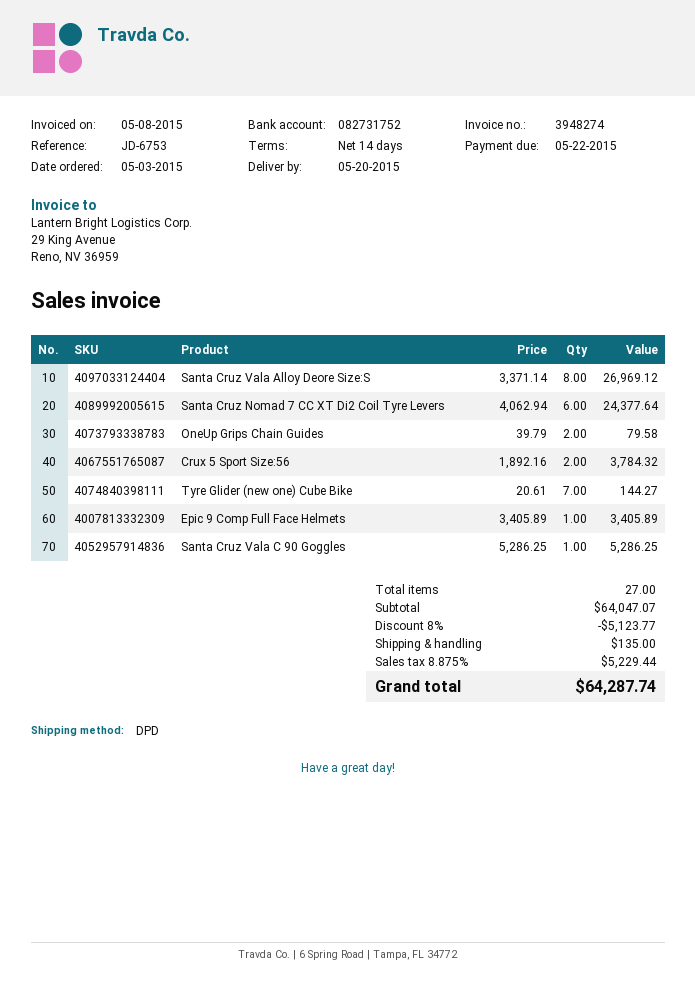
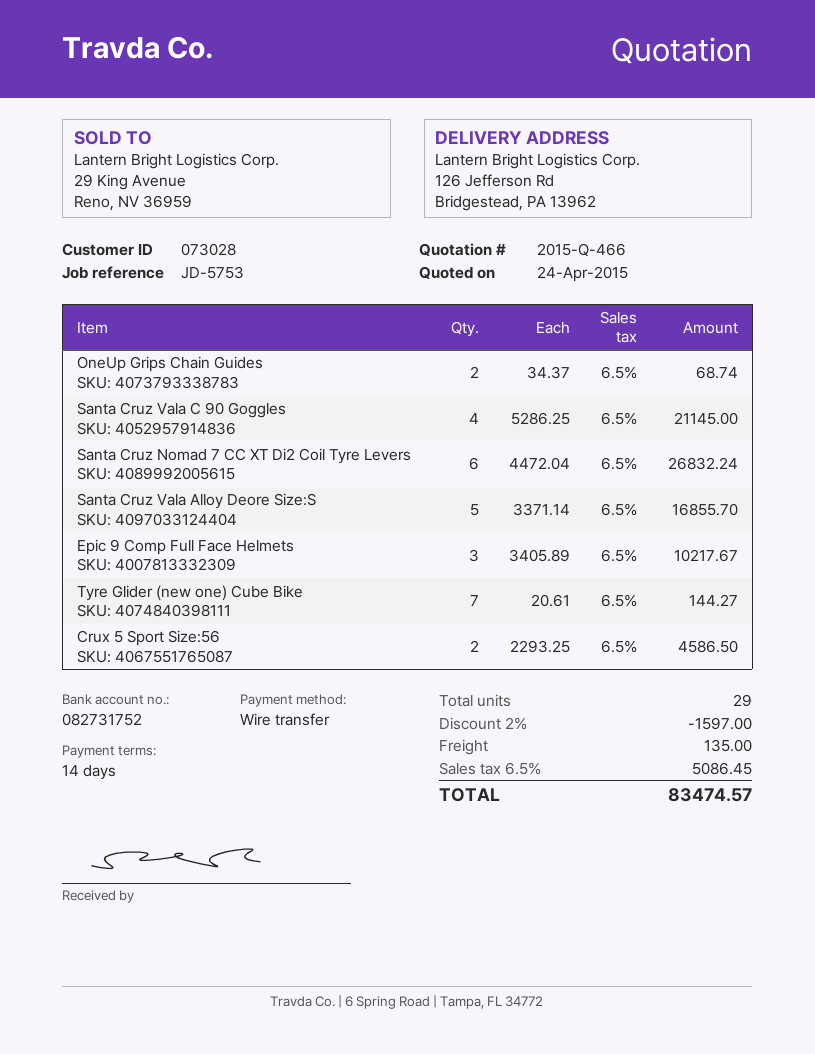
reference: JD-6753 -> JD-5753
Santa Cruz Vala Alloy Deore Size:S: 8 x 3371.14 = 26969.12 -> 5 x 3371.14 = 16855.70
Santa Cruz Nomad 7 CC XT Di2 Coil Tyre Levers: 6 x 4062.94 = 24377.64 -> 6 x 4472.04 = 26832.24
OneUp Grips Chain Guides: 2 x 39.79 = 79.58 -> 2 x 34.37 = 68.74
Crux 5 Sport Size:56: 2 x 1892.16 = 3784.32 -> 2 x 2293.25 = 4586.50
Epic 9 Comp Full Face Helmets: 1 x 3405.89 = 3405.89 -> 3 x 3405.89 = 10217.67
Santa Cruz Vala C 90 Goggles: 1 x 5286.25 = 5286.25 -> 4 x 5286.25 = 21145.00
total quantity: 27 -> 29
discount: 8% = 5123.77 -> 2% = 1597.00
tax: 8.875% = 5229.44 -> 6.5% = 5086.45
total: 64287.74 -> 83474.57

